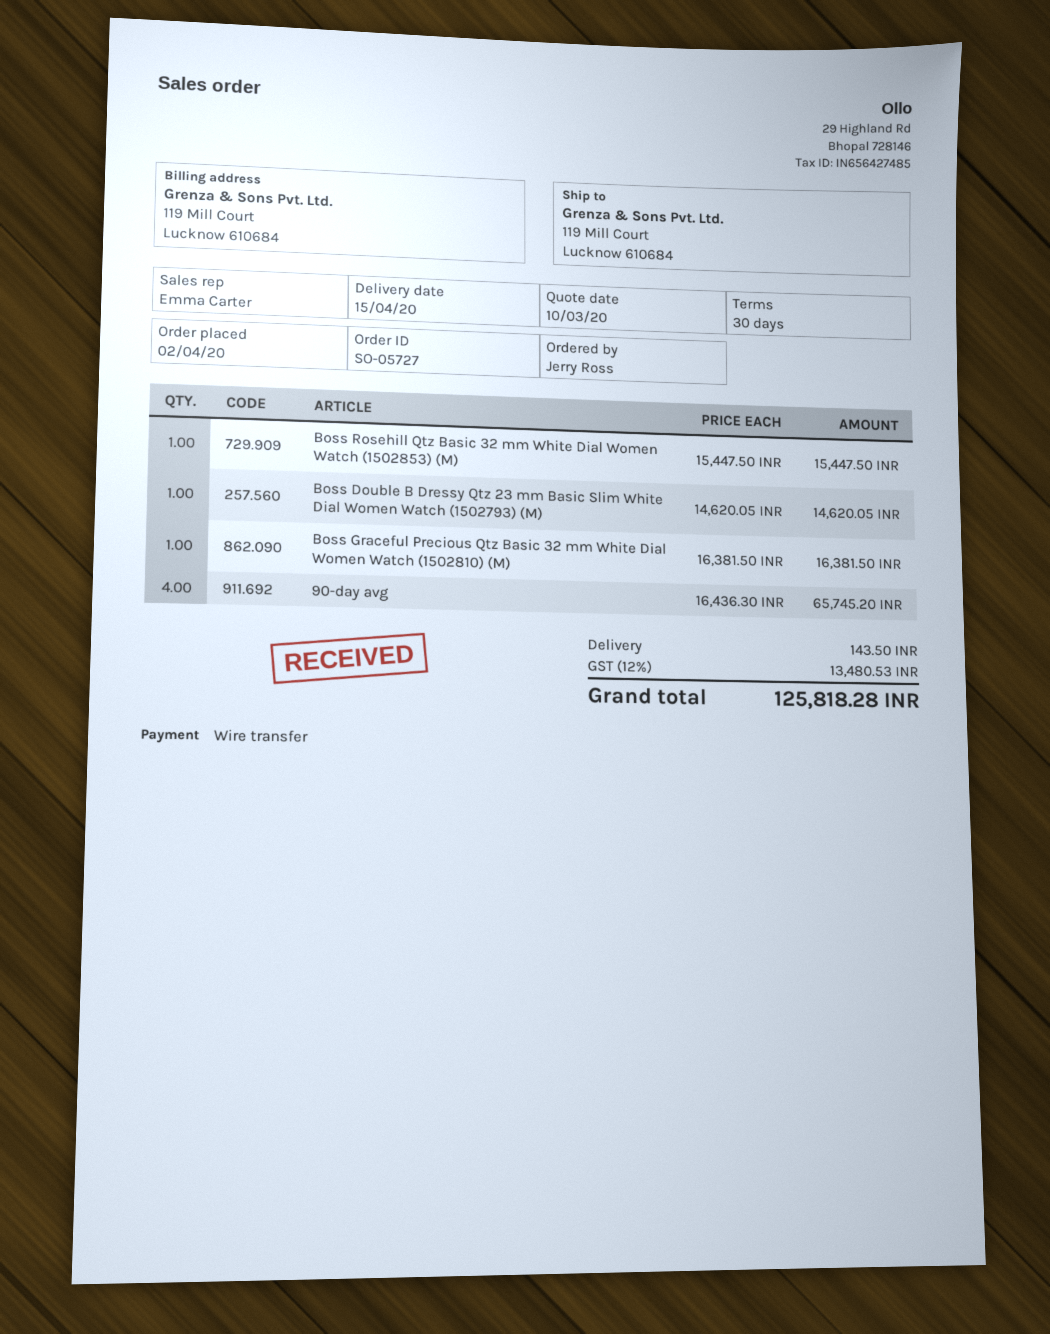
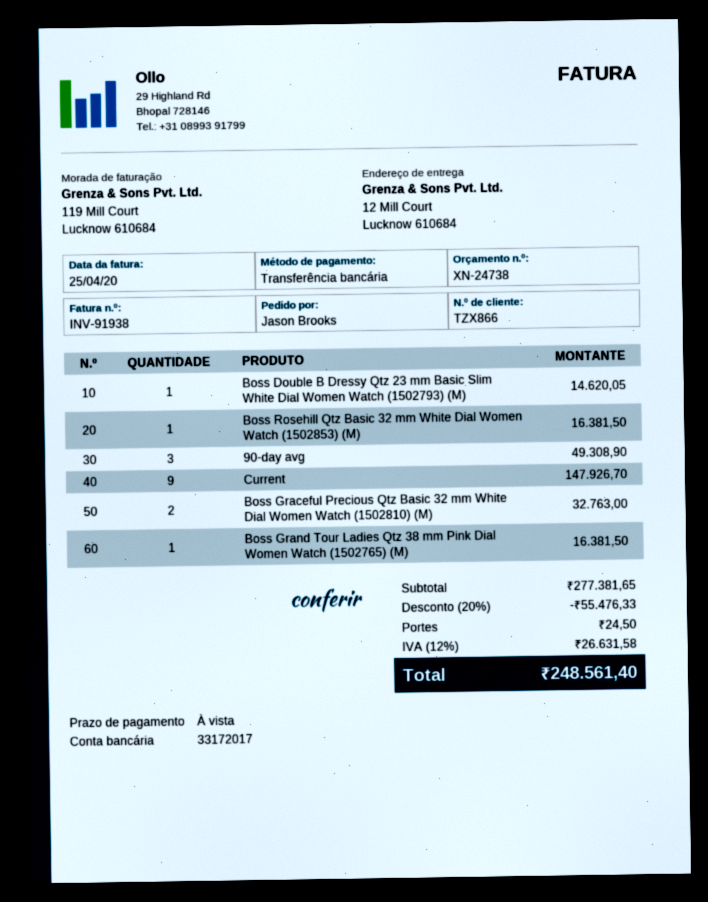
payment terms: 30 days -> on receipt
ordered by: Jerry Ross -> Jason Brooks
ship to: 119 Mill Court, Lucknow 610684 -> 12 Mill Court, Lucknow 610684
Boss Rosehill Qtz Basic 32 mm White Dial Women Watch (1502853) (M): 1 for 15447.50 -> 1 for 16381.50
Boss Graceful Precious Qtz Basic 32 mm White Dial Women Watch (1502810) (M): 1 for 16381.50 -> 2 for 32763.00
90-day avg: 4 for 65745.20 -> 3 for 49308.90
Current: none -> 9 for 147926.70
Boss Grand Tour Ladies Qtz 38 mm Pink Dial Women Watch (1502765) (M): none -> 1 for 16381.50
discount: none -> 20% = 55476.33
shipping: 143.50 -> 24.50
tax: 12% = 13480.53 -> 12% = 26631.58
total: 125818.28 -> 248561.40

